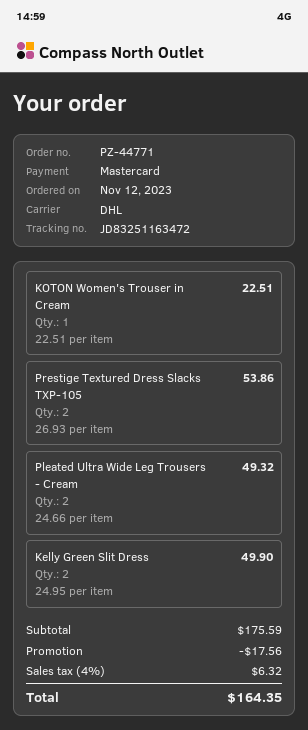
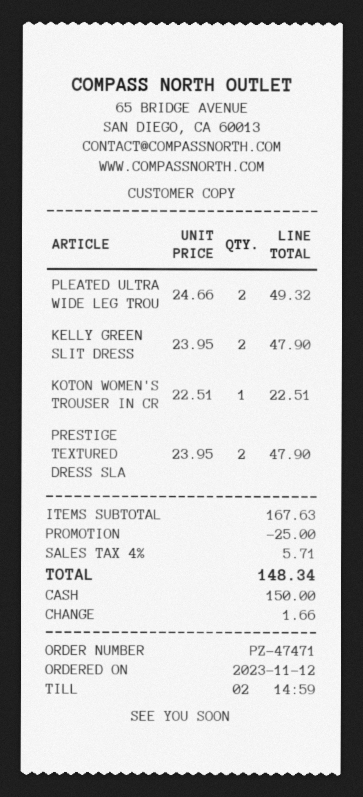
order number: PZ-44771 -> PZ-47471
payment method: Mastercard -> cash
Prestige Textured Dress Slacks TXP-105: 2 x 26.93 = 53.86 -> 2 x 23.95 = 47.90
Kelly Green Slit Dress: 2 x 24.95 = 49.90 -> 2 x 23.95 = 47.90
subtotal: 175.59 -> 167.63
discount: 17.56 -> 25.00
tax: 4% = 6.32 -> 4% = 5.71
total: 164.35 -> 148.34

